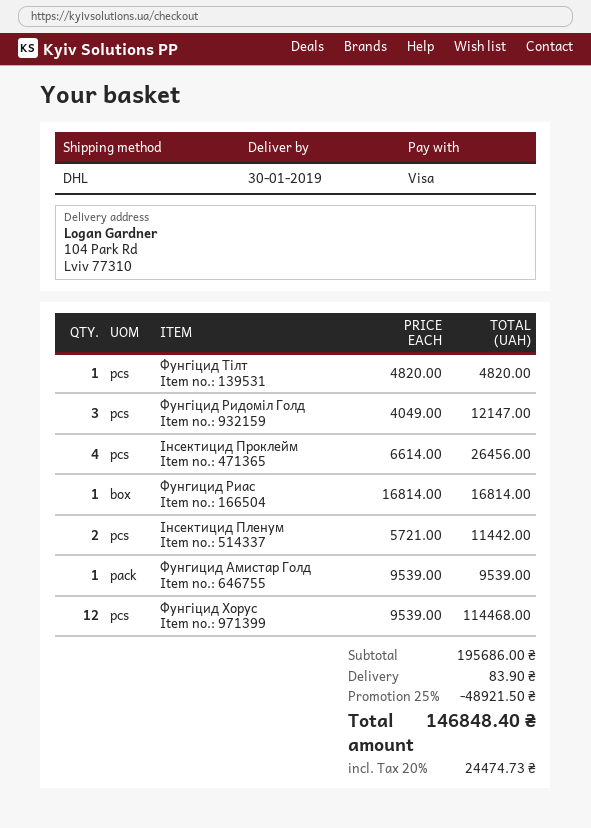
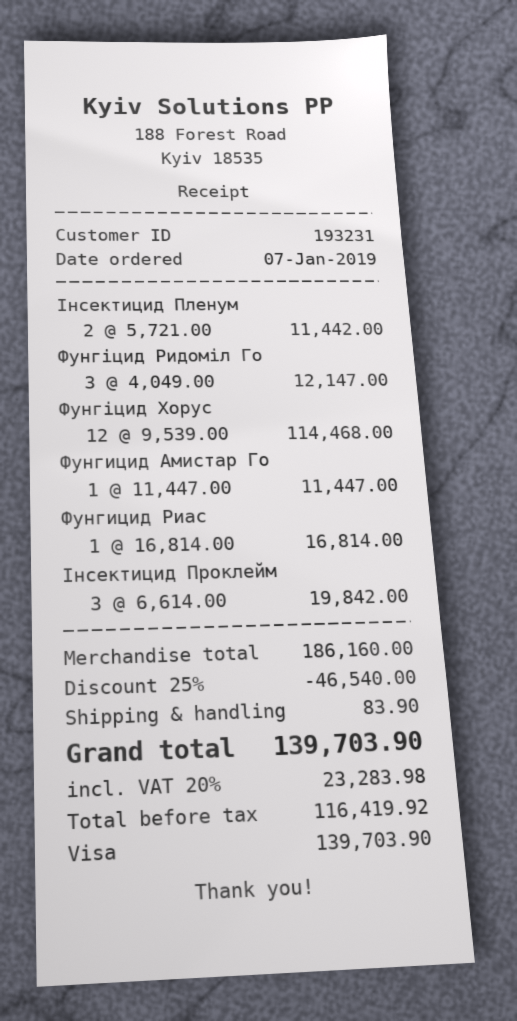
Фунгіцид Тілт: 1 x 4820.00 = 4820.00 -> none
Інсектицид Проклейм: 4 x 6614.00 = 26456.00 -> 3 x 6614.00 = 19842.00
Фунгицид Амистар Голд: 1 x 9539.00 = 9539.00 -> 1 x 11447.00 = 11447.00
subtotal: 195686.00 -> 186160.00
discount: 25% = 48921.50 -> 25% = 46540.00
tax: 20% = 24474.73 -> 20% = 23283.98
total: 146848.40 -> 139703.90

